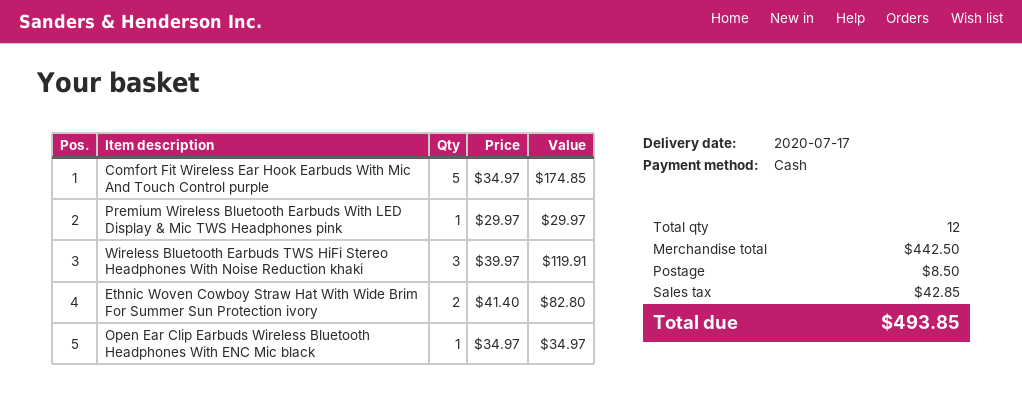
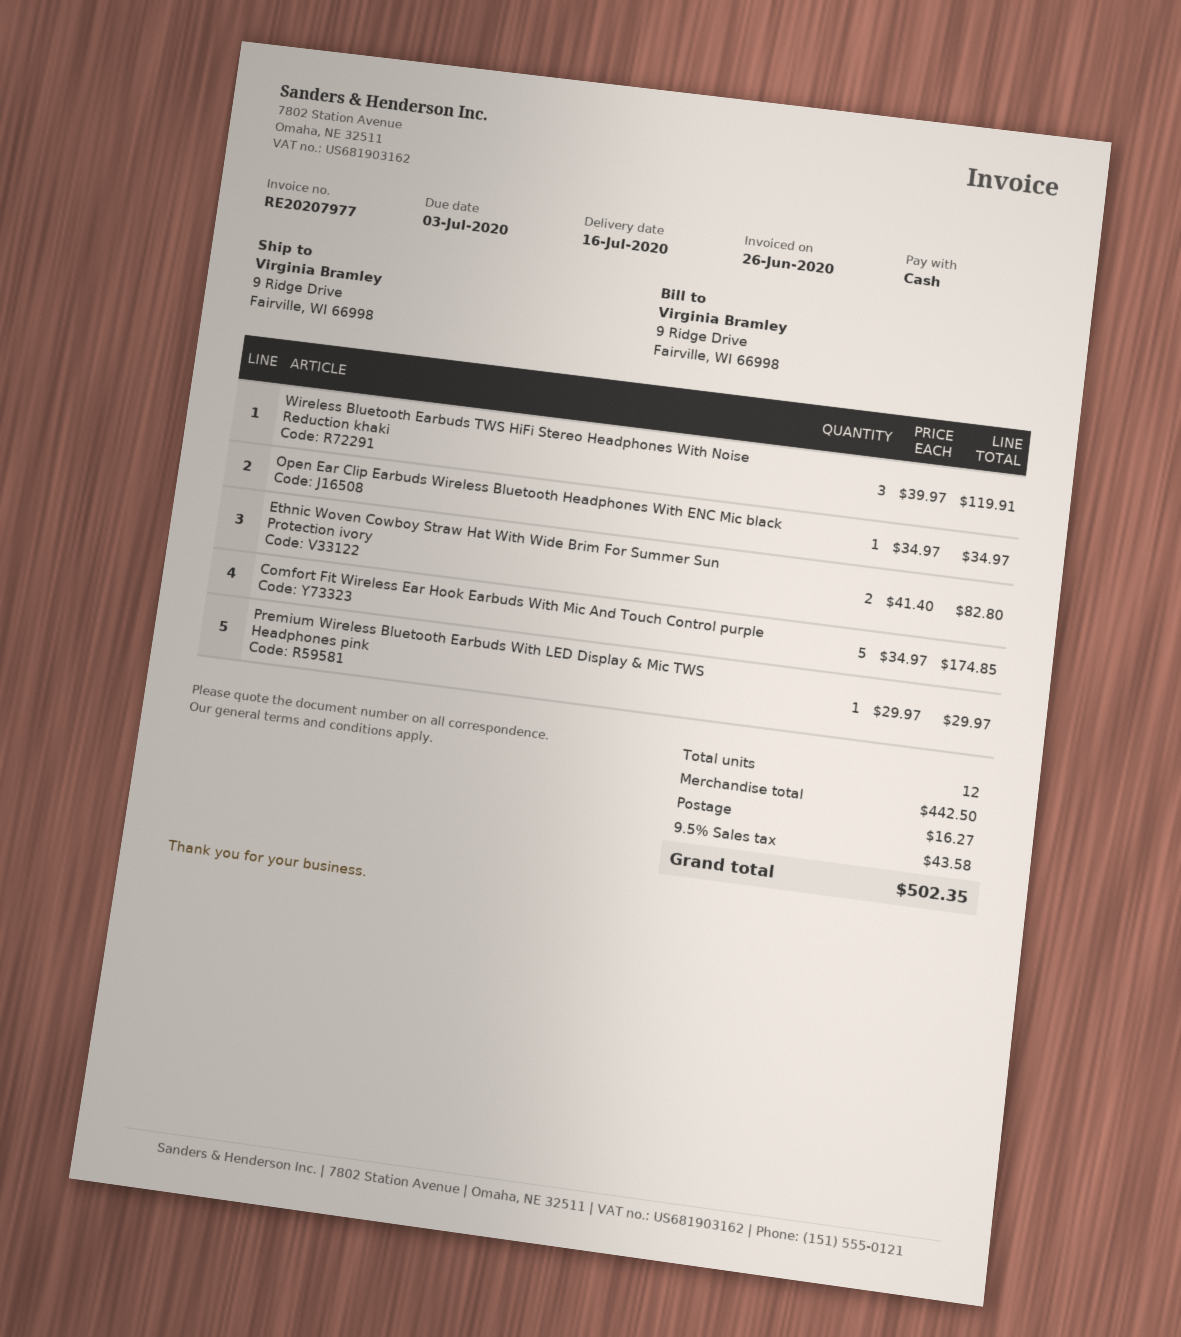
delivery date: 2020-07-17 -> 2020-07-16
shipping: 8.50 -> 16.27
tax: 42.85 -> 43.58
total: 493.85 -> 502.35

